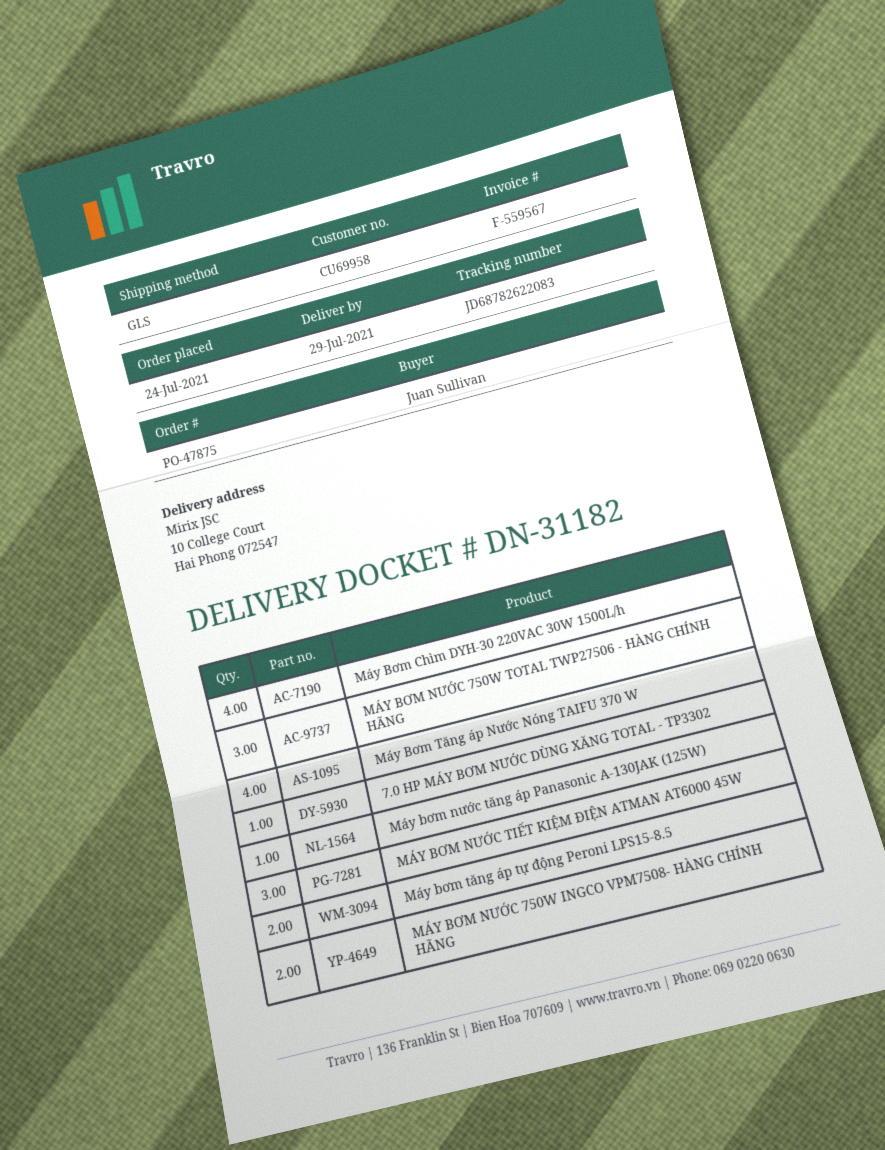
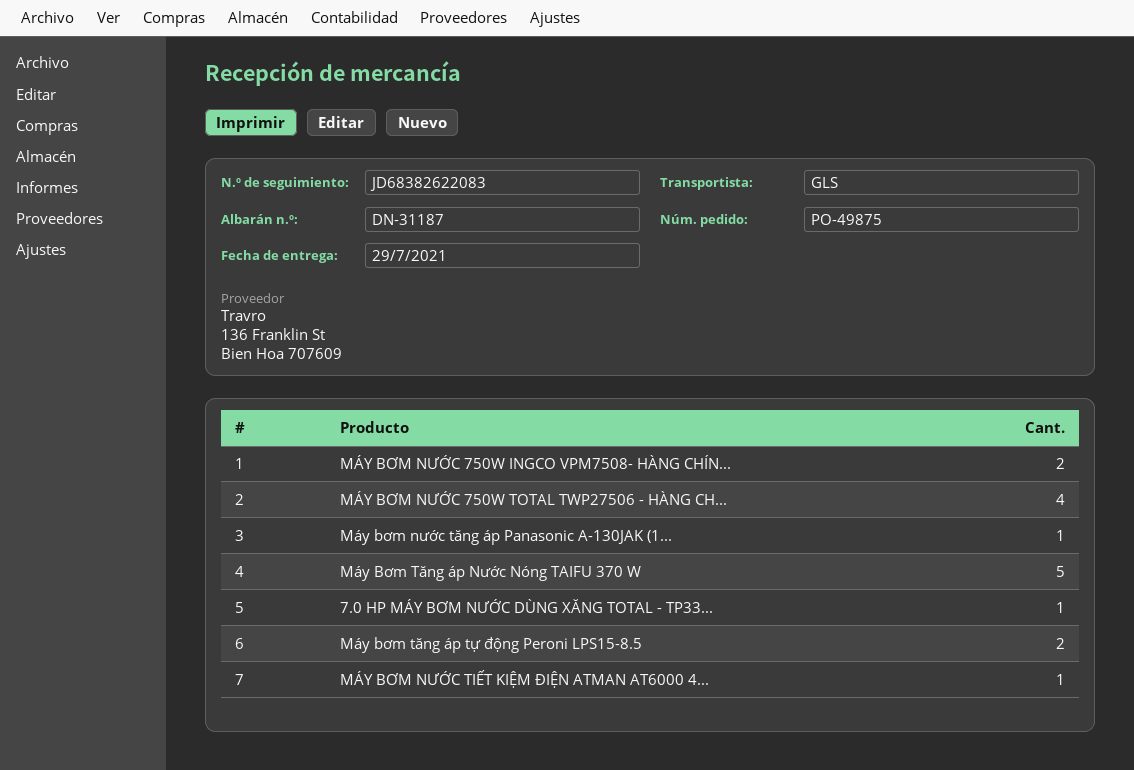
order number: PO-47875 -> PO-49875
delivery note number: DN-31182 -> DN-31187
tracking number: JD68782622083 -> JD68382622083
Máy Bơm Chìm DYH-30 220VAC 30W 1500L/h: 4 -> none
MÁY BƠM NƯỚC 750W TOTAL TWP27506 - HÀNG CHÍNH HÃNG: 3 -> 4
Máy Bơm Tăng áp Nước Nóng TAIFU 370 W: 4 -> 5
MÁY BƠM NƯỚC TIẾT KIỆM ĐIỆN ATMAN AT6000 45W: 3 -> 1

